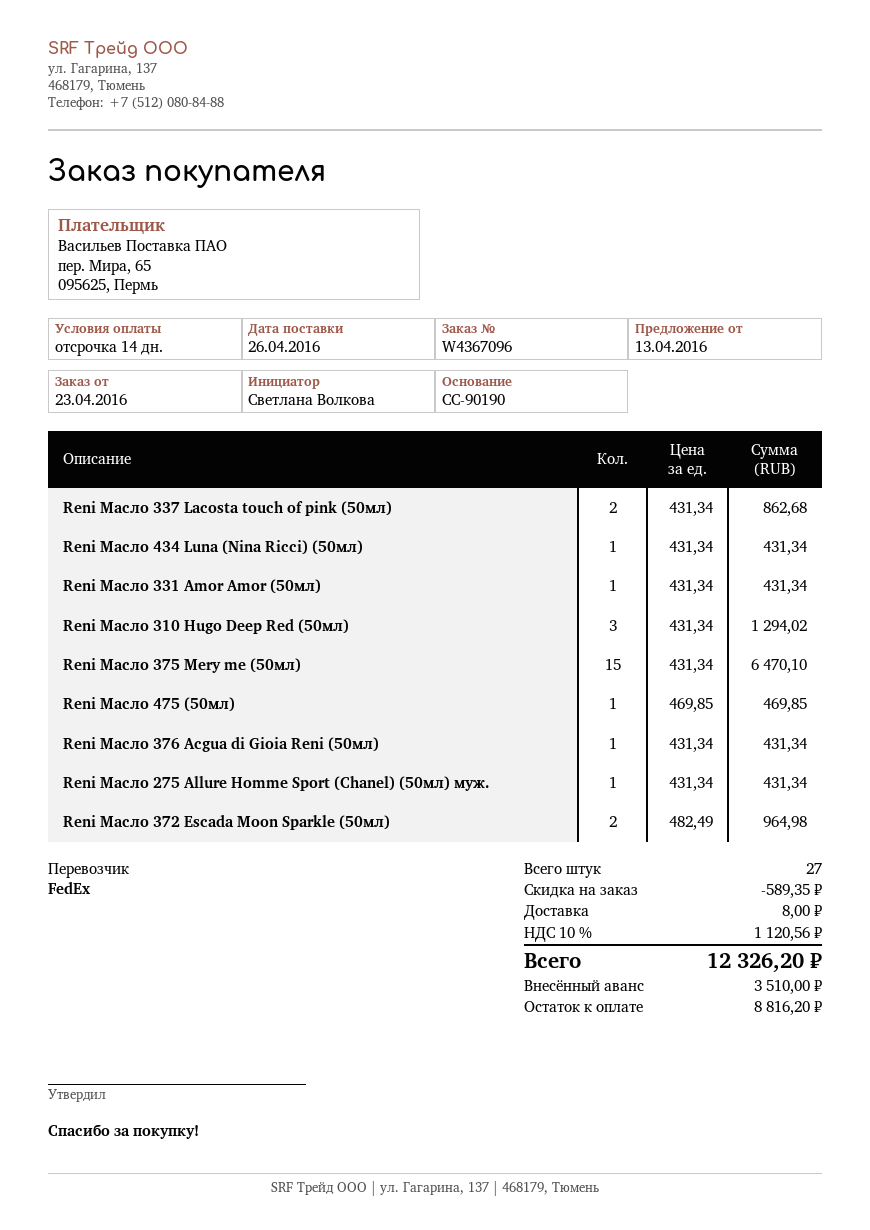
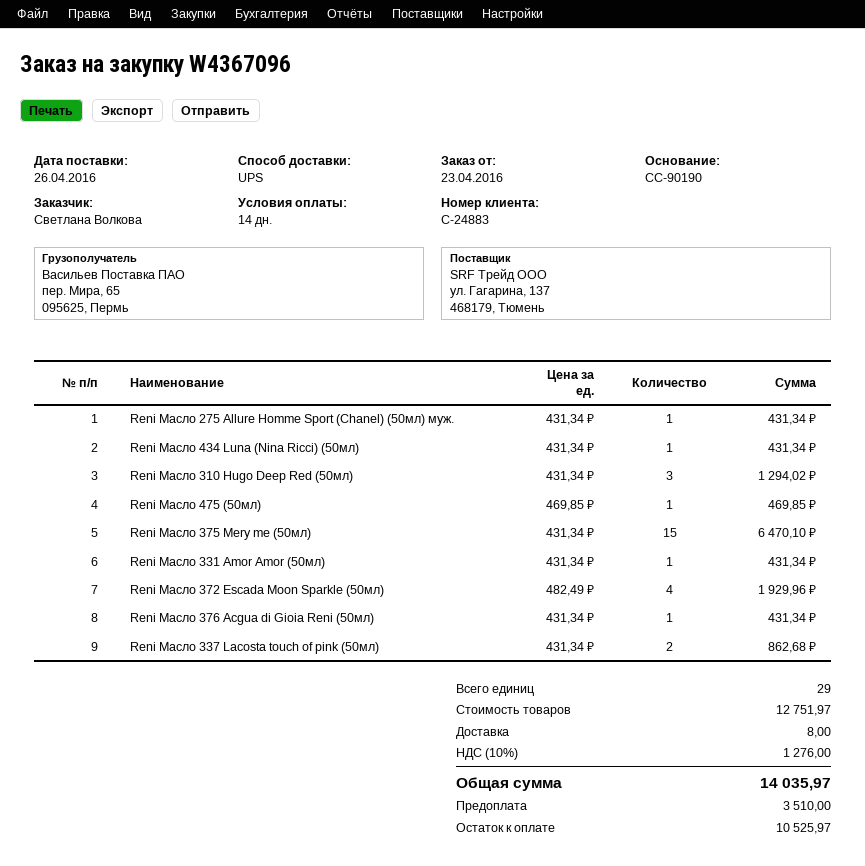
shipping method: FedEx -> UPS
Reni Масло 372 Escada Moon Sparkle (50мл): 2 x 482.49 = 964.98 -> 4 x 482.49 = 1929.96
total quantity: 27 -> 29
discount: 589.35 -> none
tax: 10% = 1120.56 -> 10% = 1276.00
total: 12326.20 -> 14035.97
balance: 8816.20 -> 10525.97

